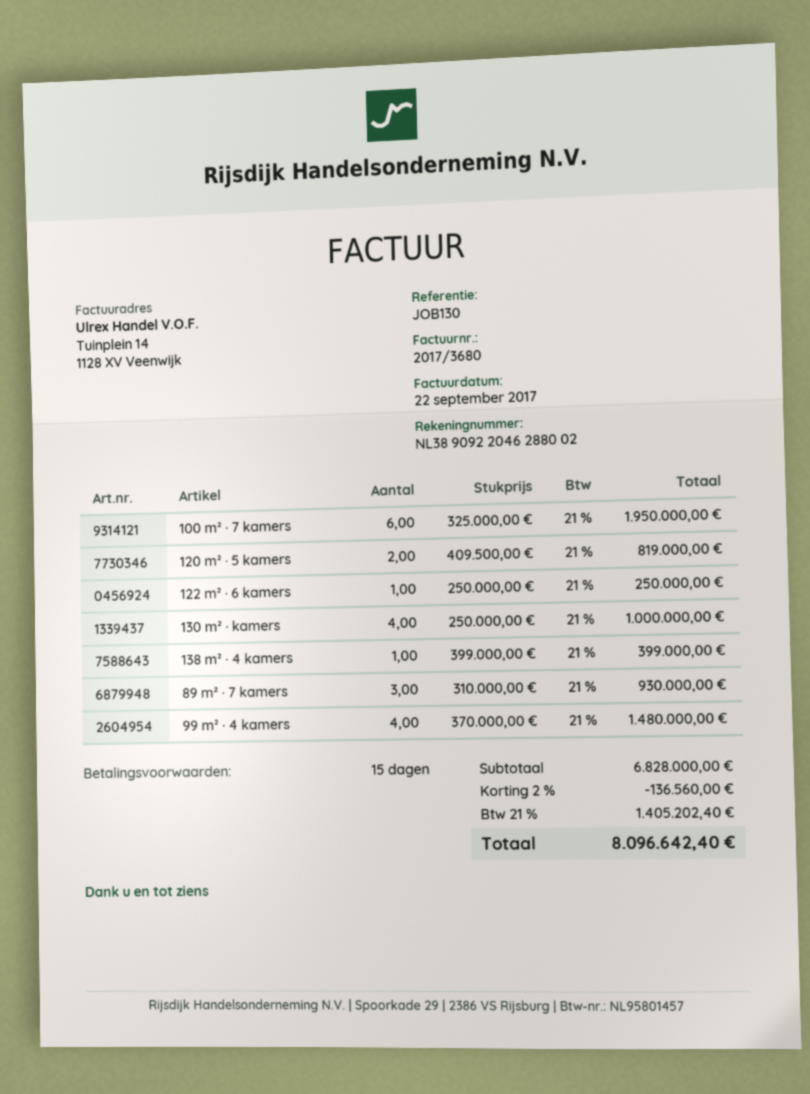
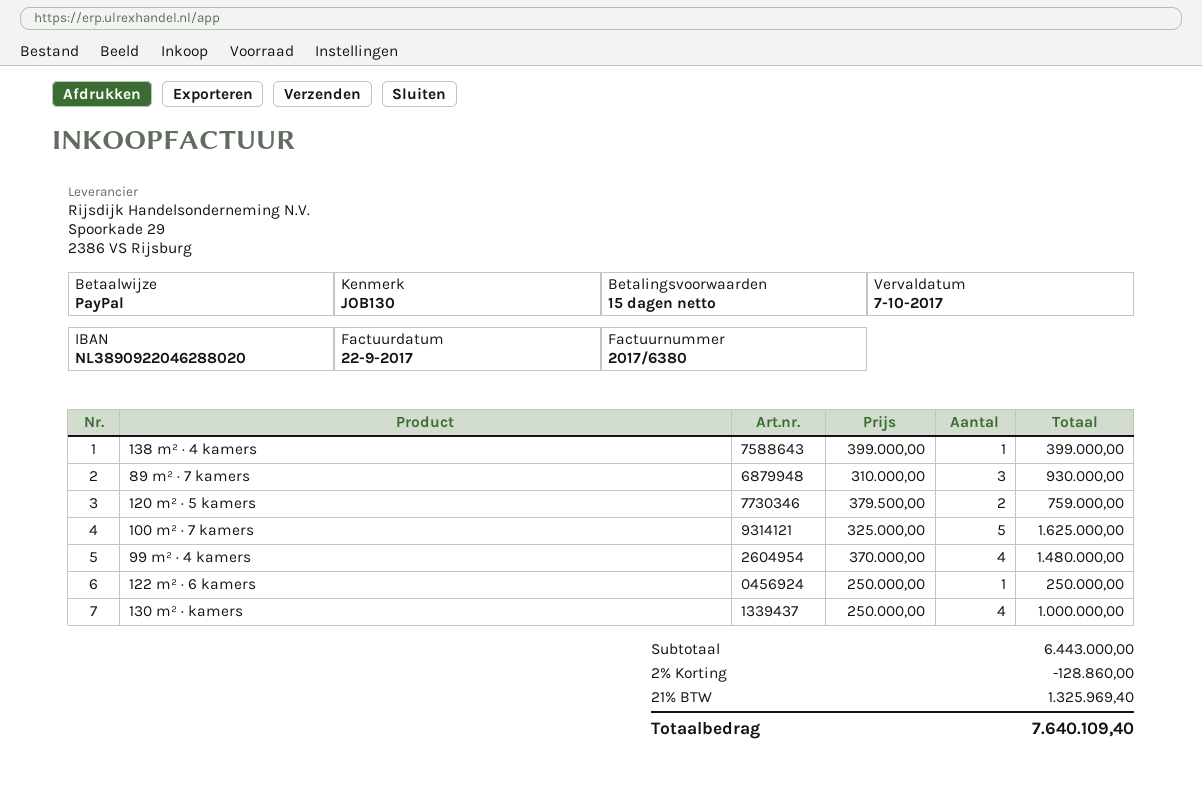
invoice number: 2017/3680 -> 2017/6380
bank account: NL3890922046288002 -> NL3890922046288020
100 m² · 7 kamers: 6 x 325000.00 = 1950000.00 -> 5 x 325000.00 = 1625000.00
120 m² · 5 kamers: 2 x 409500.00 = 819000.00 -> 2 x 379500.00 = 759000.00
subtotal: 6828000.00 -> 6443000.00
discount: 2% = 136560.00 -> 2% = 128860.00
tax: 21% = 1405202.40 -> 21% = 1325969.40
total: 8096642.40 -> 7640109.40

